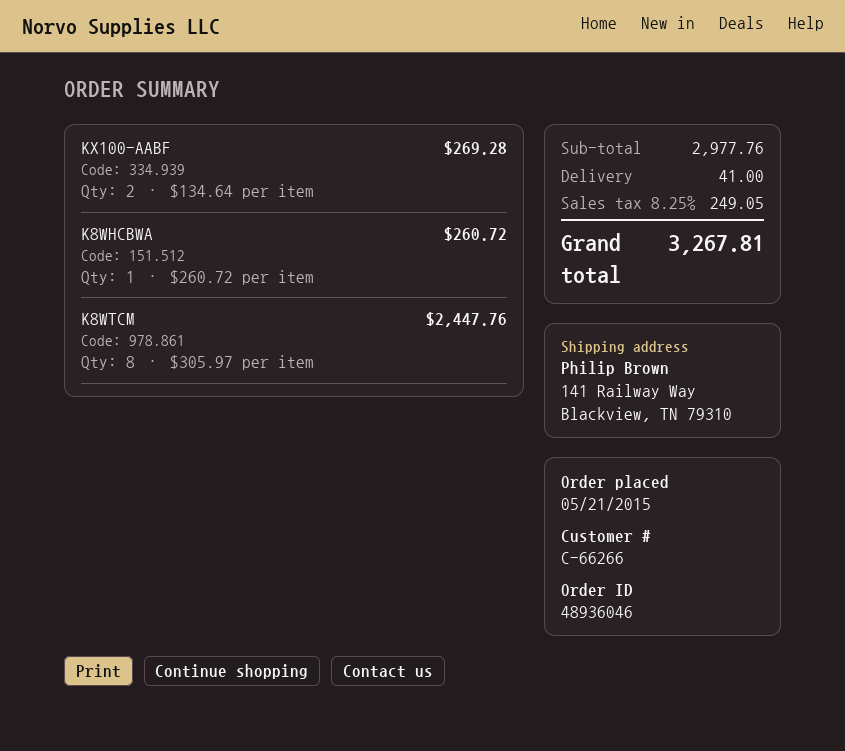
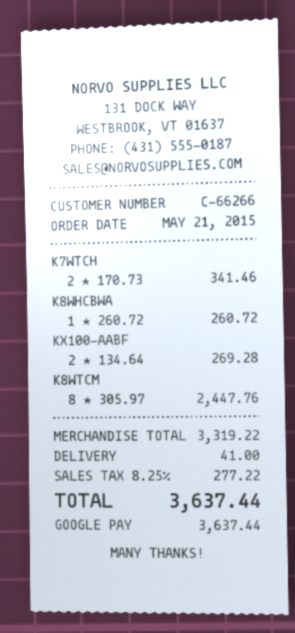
K7WTCH: none -> 2 x 170.73 = 341.46
subtotal: 2977.76 -> 3319.22
tax: 8.25% = 249.05 -> 8.25% = 277.22
total: 3267.81 -> 3637.44

